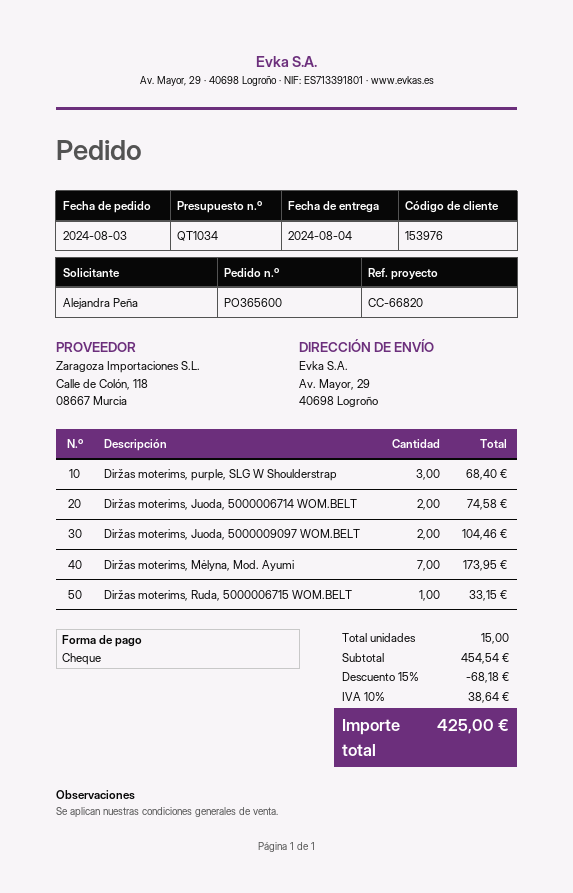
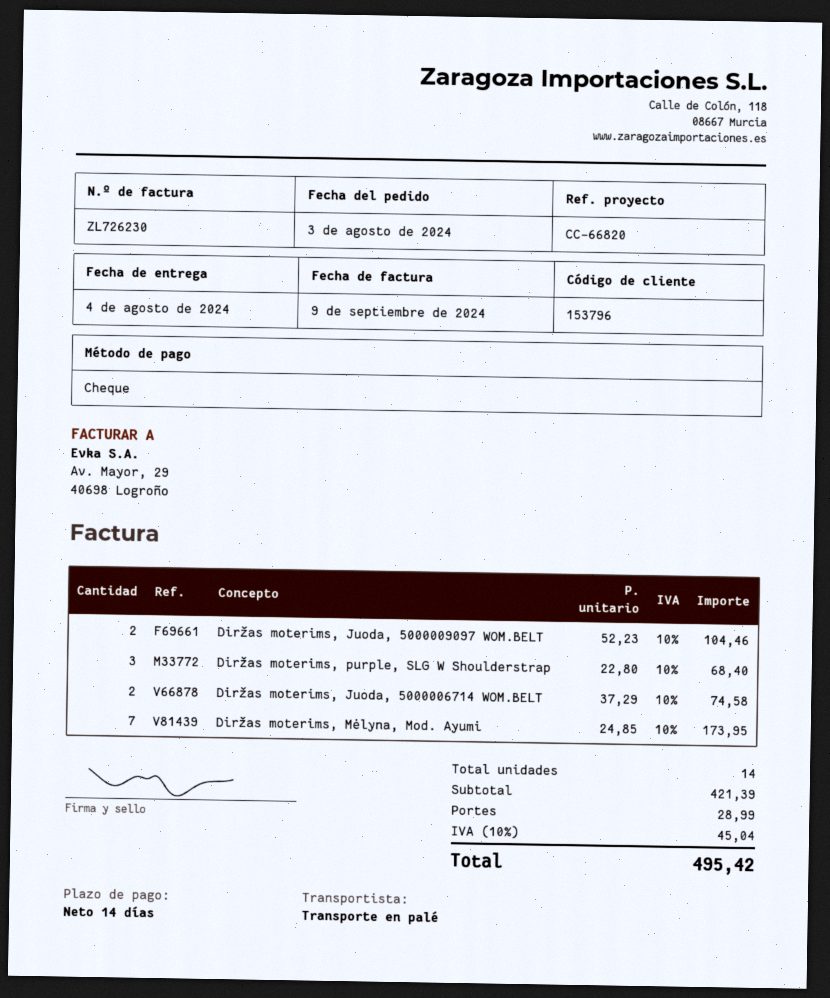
customer number: 153976 -> 153796
Diržas moterims, Ruda, 5000006715 WOM.BELT: 1 for 33.15 -> none
total quantity: 15 -> 14
subtotal: 454.54 -> 421.39
discount: 15% = 68.18 -> none
shipping: none -> 28.99
tax: 10% = 38.64 -> 10% = 45.04
total: 425.00 -> 495.42

